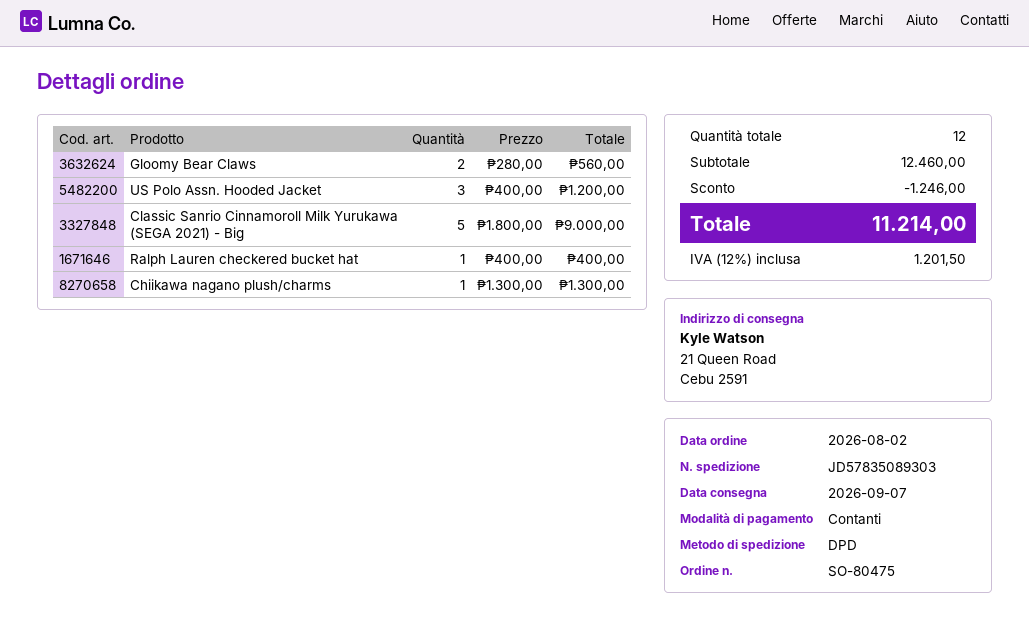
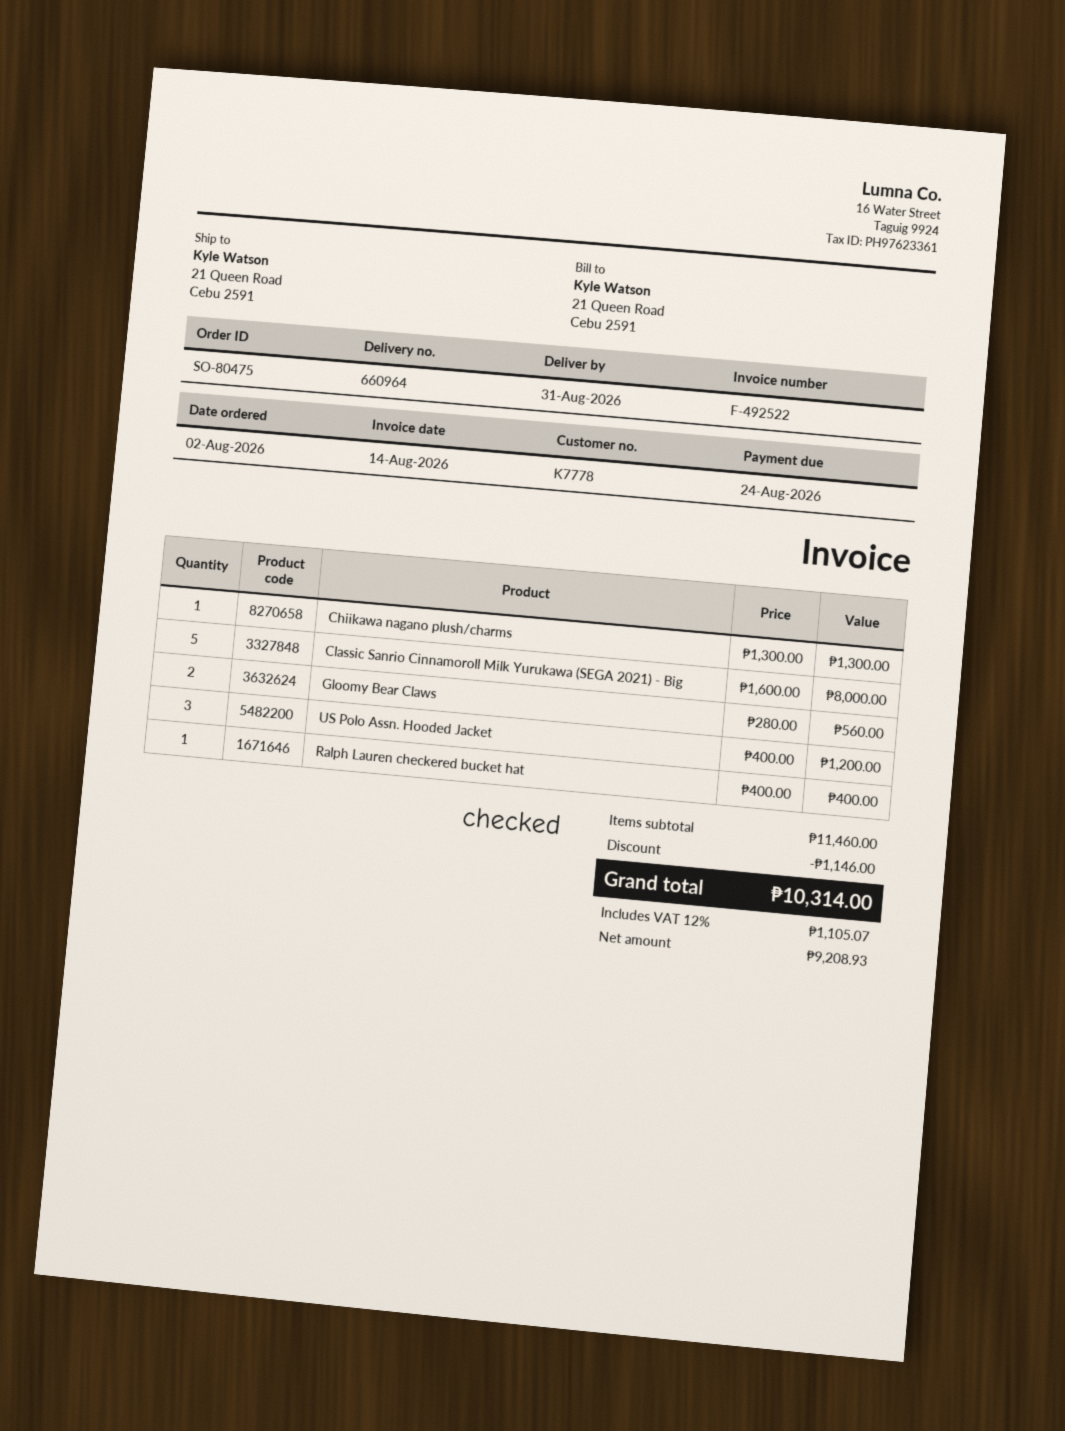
delivery date: 2026-09-07 -> 2026-08-31
Classic Sanrio Cinnamoroll Milk Yurukawa (SEGA 2021) - Big: 5 x 1800.00 = 9000.00 -> 5 x 1600.00 = 8000.00
subtotal: 12460.00 -> 11460.00
discount: 1246.00 -> 1146.00
tax: 12% = 1201.50 -> 12% = 1105.07
total: 11214.00 -> 10314.00

